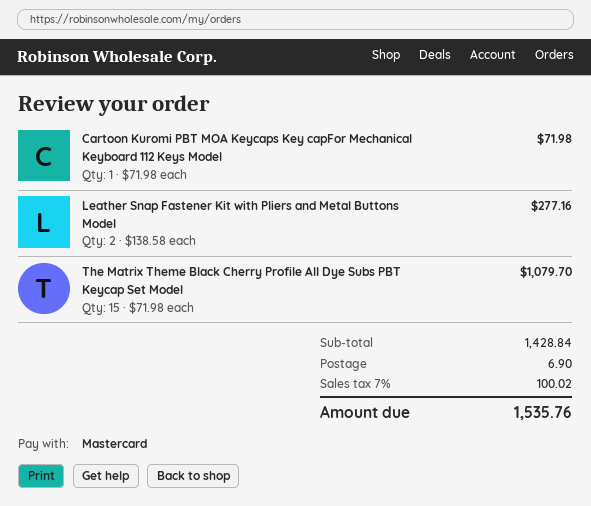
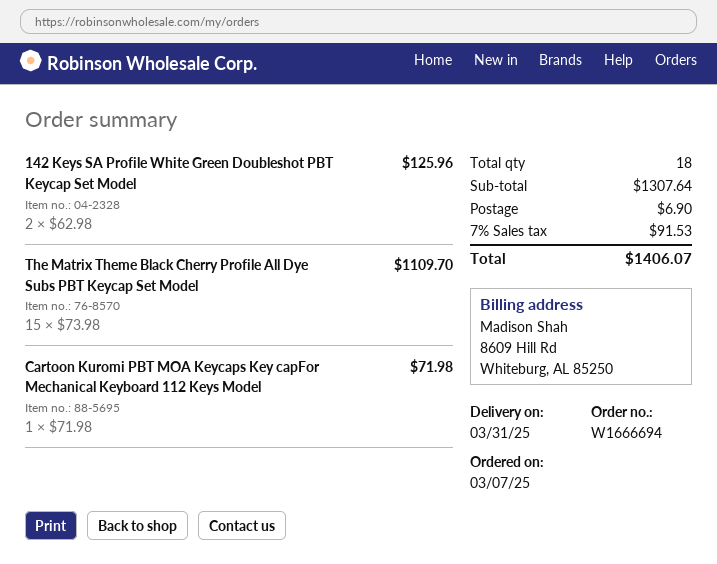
Leather Snap Fastener Kit with Pliers and Metal Buttons Model: 2 x 138.58 = 277.16 -> none
The Matrix Theme Black Cherry Profile All Dye Subs PBT Keycap Set Model: 15 x 71.98 = 1079.70 -> 15 x 73.98 = 1109.70
142 Keys SA Profile White Green Doubleshot PBT Keycap Set Model: none -> 2 x 62.98 = 125.96
subtotal: 1428.84 -> 1307.64
tax: 7% = 100.02 -> 7% = 91.53
total: 1535.76 -> 1406.07

